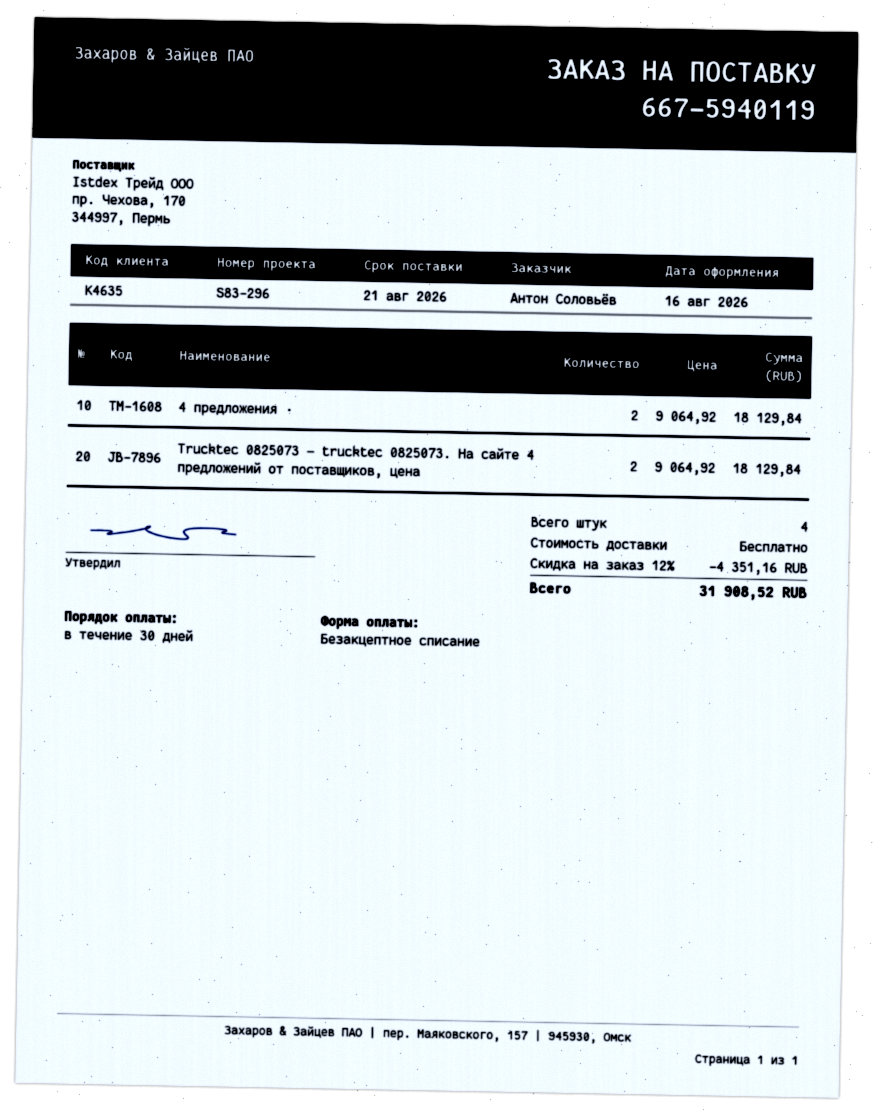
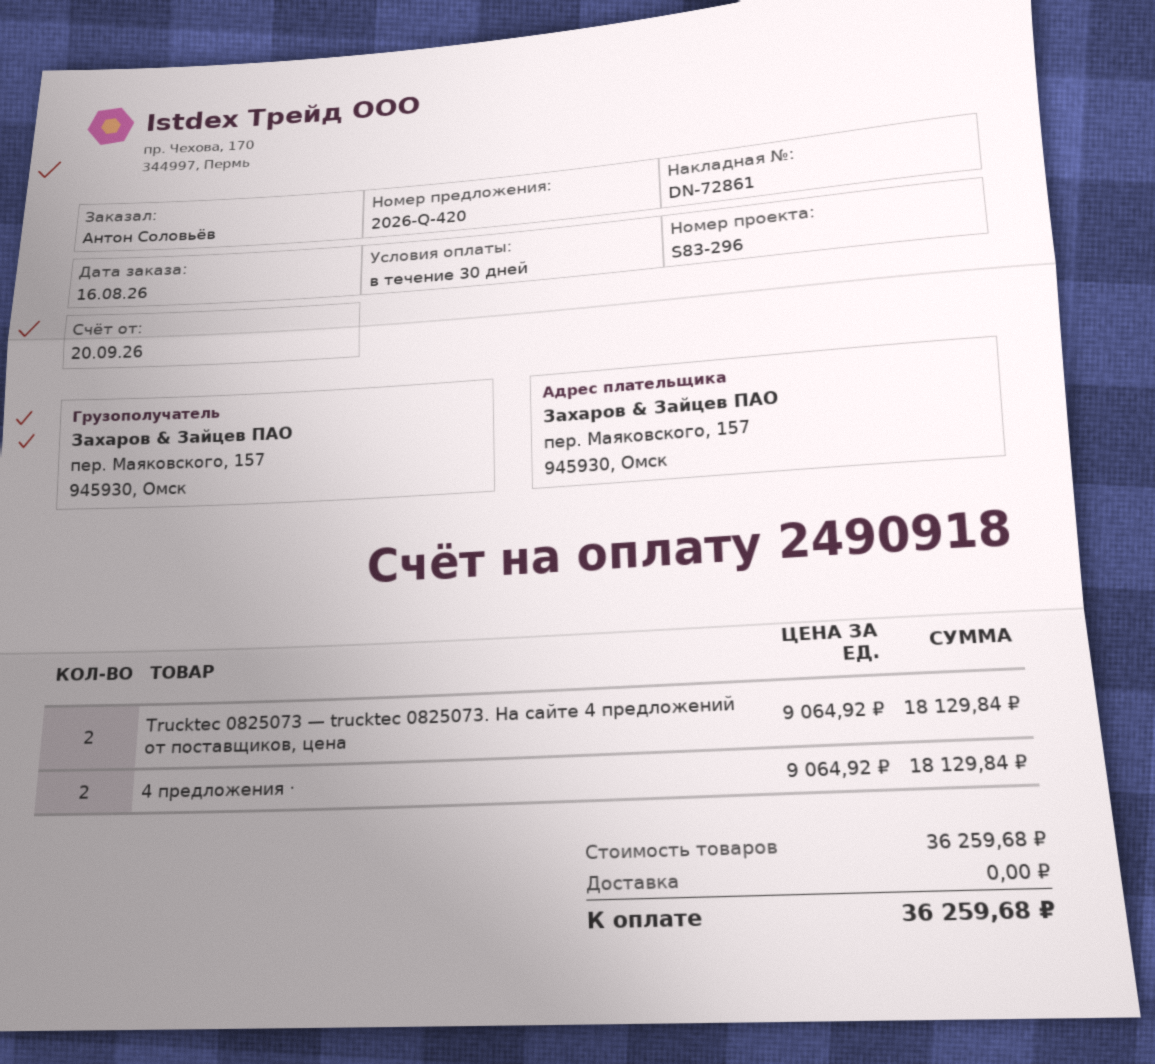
discount: 12% = 4351.16 -> none
total: 31908.52 -> 36259.68

